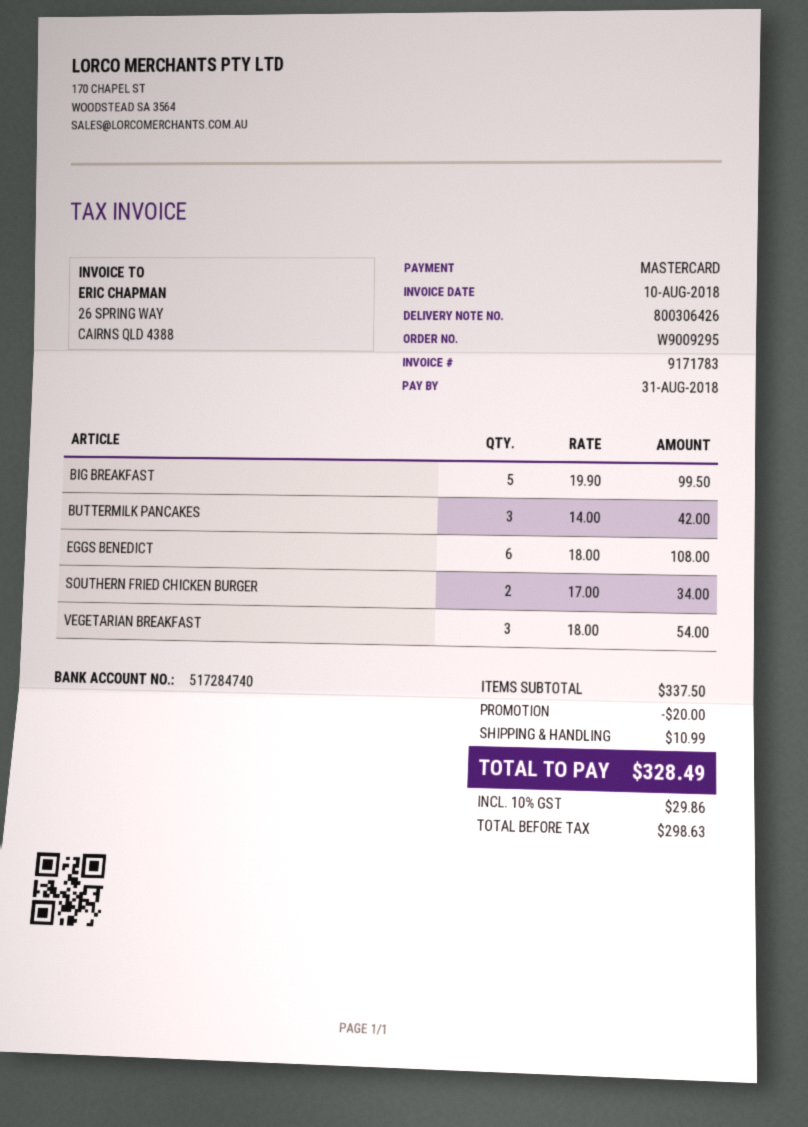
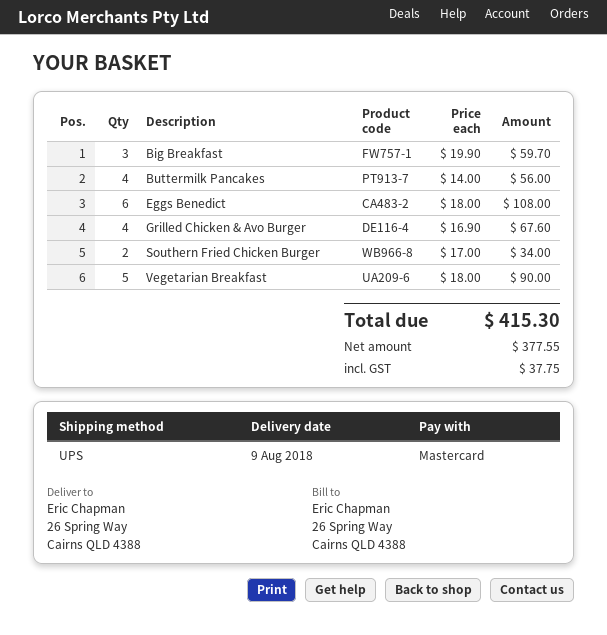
BIG BREAKFAST: 5 x 19.90 = 99.50 -> 3 x 19.90 = 59.70
BUTTERMILK PANCAKES: 3 x 14.00 = 42.00 -> 4 x 14.00 = 56.00
VEGETARIAN BREAKFAST: 3 x 18.00 = 54.00 -> 5 x 18.00 = 90.00
Grilled Chicken & Avo Burger: none -> 4 x 16.90 = 67.60
discount: 20.00 -> none
shipping: 10.99 -> none
net: 298.63 -> 377.55
tax: 29.86 -> 37.75
total: 328.49 -> 415.30

